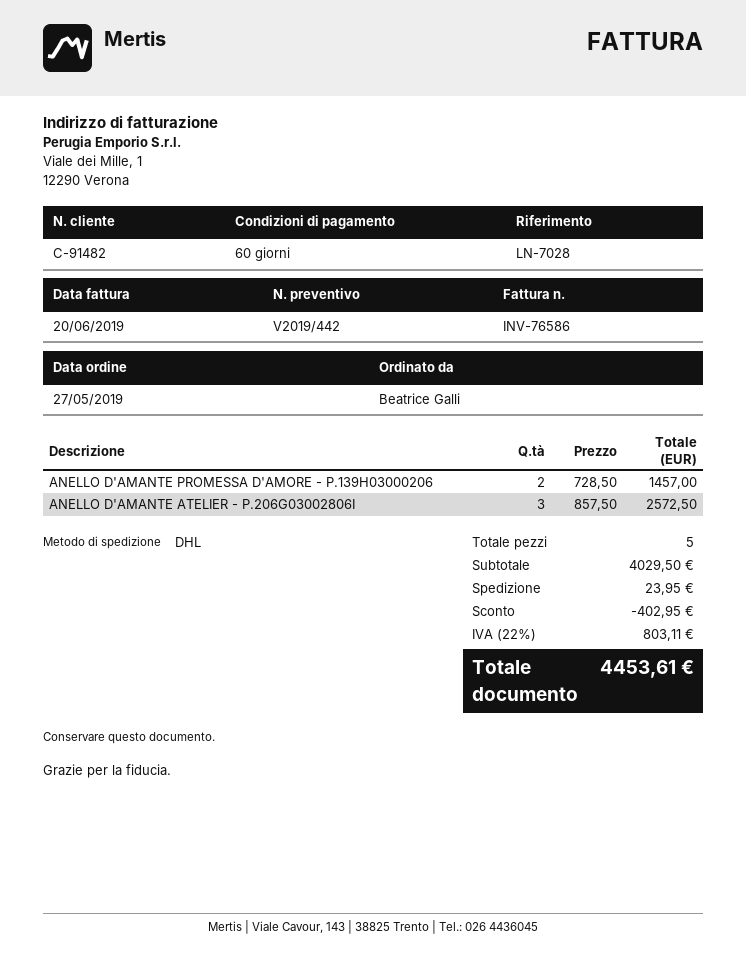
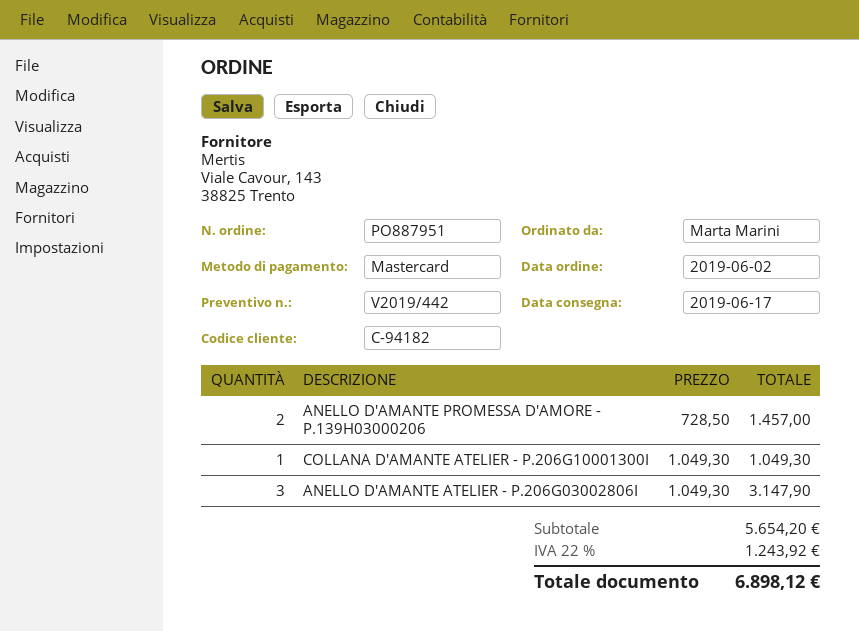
order date: 2019-05-27 -> 2019-06-02
customer number: C-91482 -> C-94182
ordered by: Beatrice Galli -> Marta Marini
ANELLO D'AMANTE ATELIER - P.206G03002806I: 3 x 857.50 = 2572.50 -> 3 x 1049.30 = 3147.90
COLLANA D'AMANTE ATELIER - P.206G10001300I: none -> 1 x 1049.30 = 1049.30
subtotal: 4029.50 -> 5654.20
discount: 402.95 -> none
shipping: 23.95 -> none
tax: 22% = 803.11 -> 22% = 1243.92
total: 4453.61 -> 6898.12

